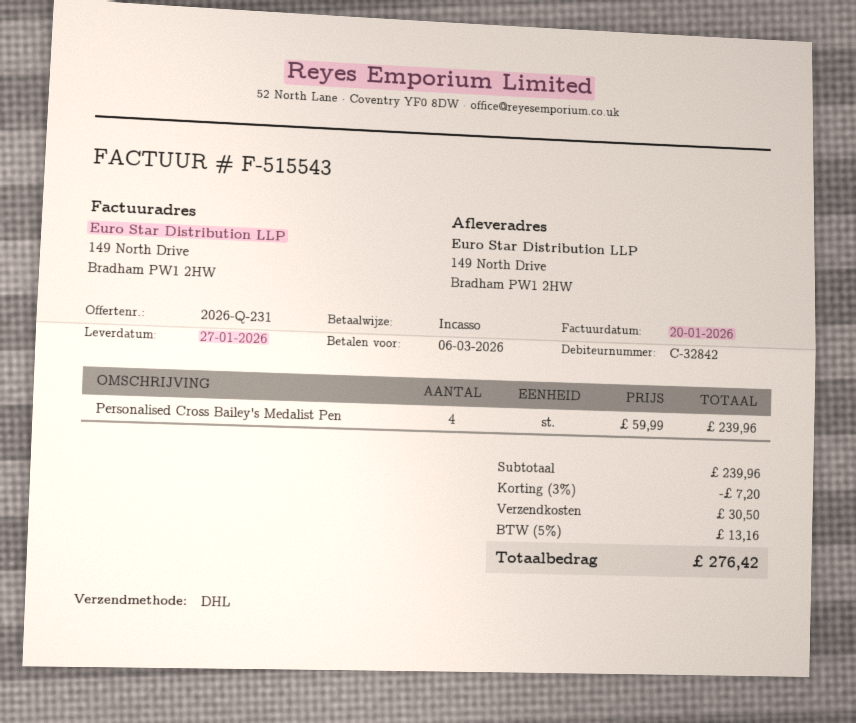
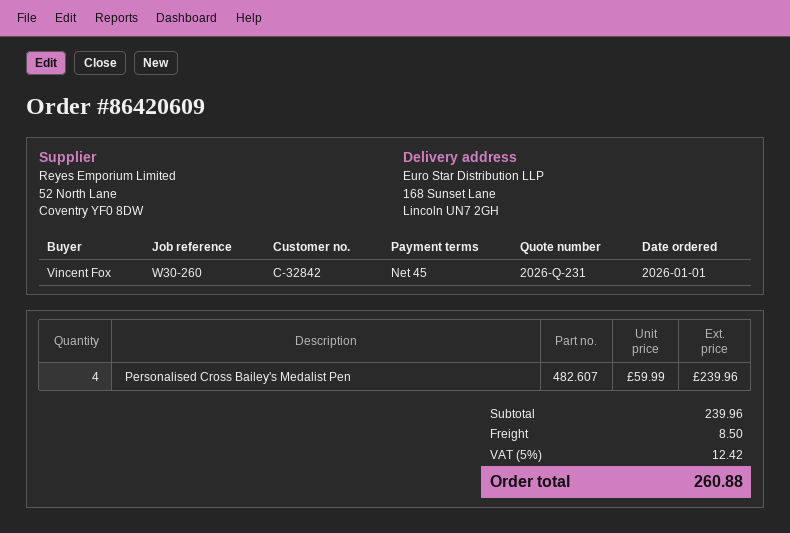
ship to: 149 North Drive, Bradham PW1 2HW -> 168 Sunset Lane, Lincoln UN7 2GH
discount: 3% = 7.20 -> none
shipping: 30.50 -> 8.50
tax: 5% = 13.16 -> 5% = 12.42
total: 276.42 -> 260.88

